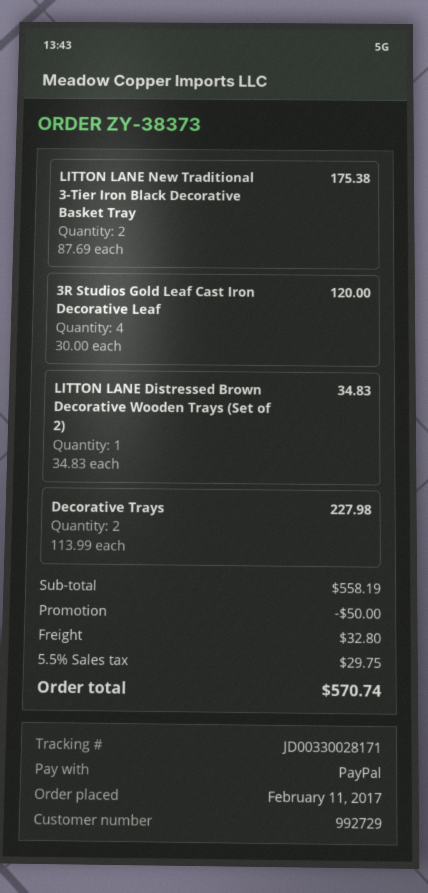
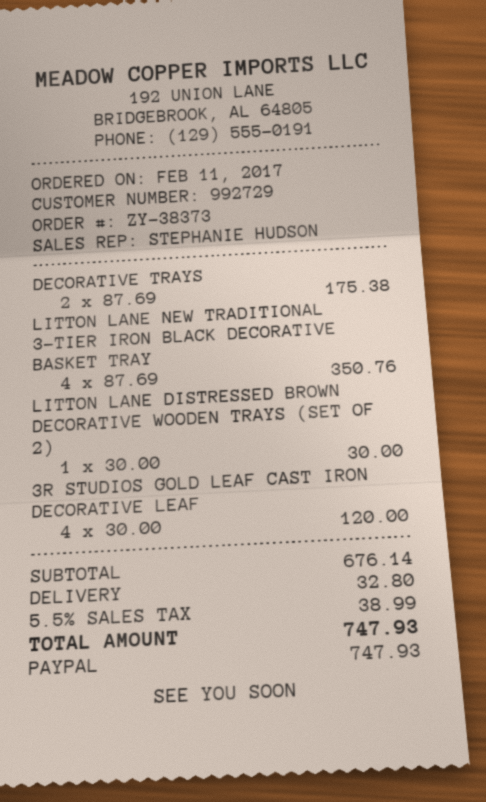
LITTON LANE New Traditional 3-Tier Iron Black Decorative Basket Tray: 2 x 87.69 = 175.38 -> 4 x 87.69 = 350.76
LITTON LANE Distressed Brown Decorative Wooden Trays (Set of 2): 1 x 34.83 = 34.83 -> 1 x 30.00 = 30.00
Decorative Trays: 2 x 113.99 = 227.98 -> 2 x 87.69 = 175.38
subtotal: 558.19 -> 676.14
discount: 50.00 -> none
tax: 5.5% = 29.75 -> 5.5% = 38.99
total: 570.74 -> 747.93

